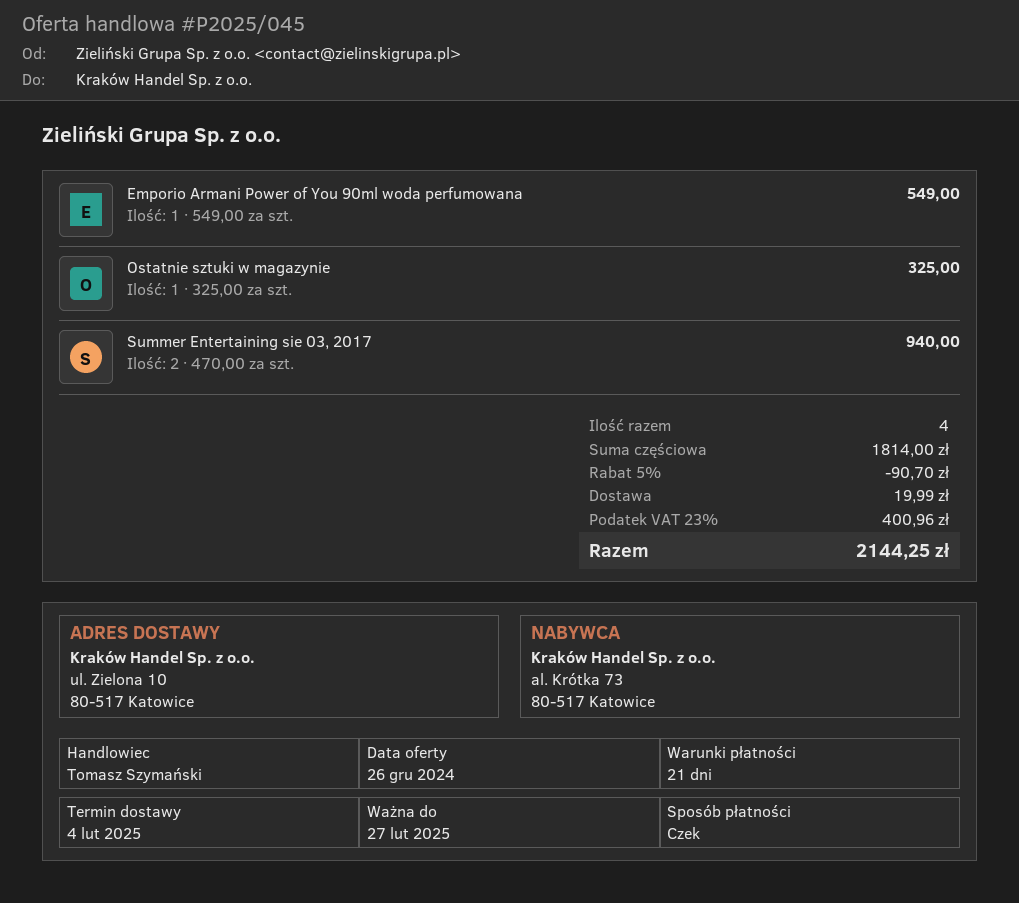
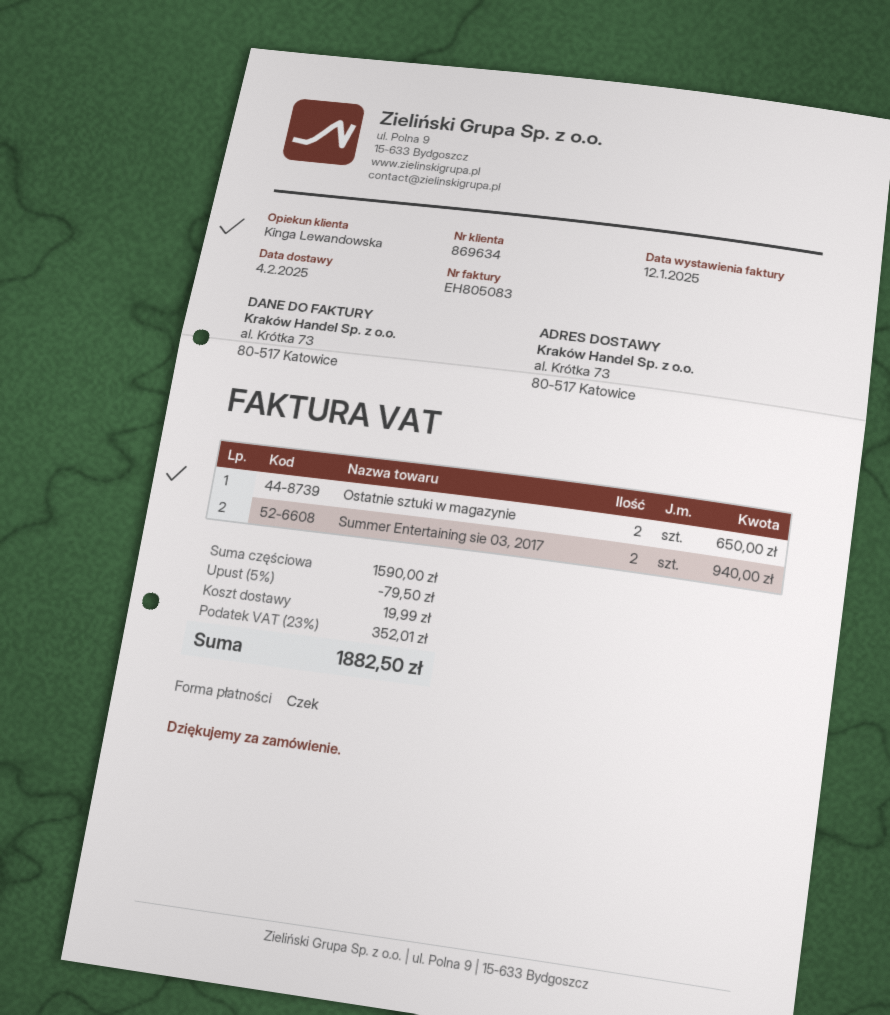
sales rep: Tomasz Szymański -> Kinga Lewandowska
ship to: ul. Zielona 10, 80-517 Katowice -> al. Krótka 73, 80-517 Katowice
Emporio Armani Power of You 90ml woda perfumowana: 1 for 549.00 -> none
Ostatnie sztuki w magazynie: 1 for 325.00 -> 2 for 650.00
subtotal: 1814.00 -> 1590.00
discount: 5% = 90.70 -> 5% = 79.50
tax: 23% = 400.96 -> 23% = 352.01
total: 2144.25 -> 1882.50

